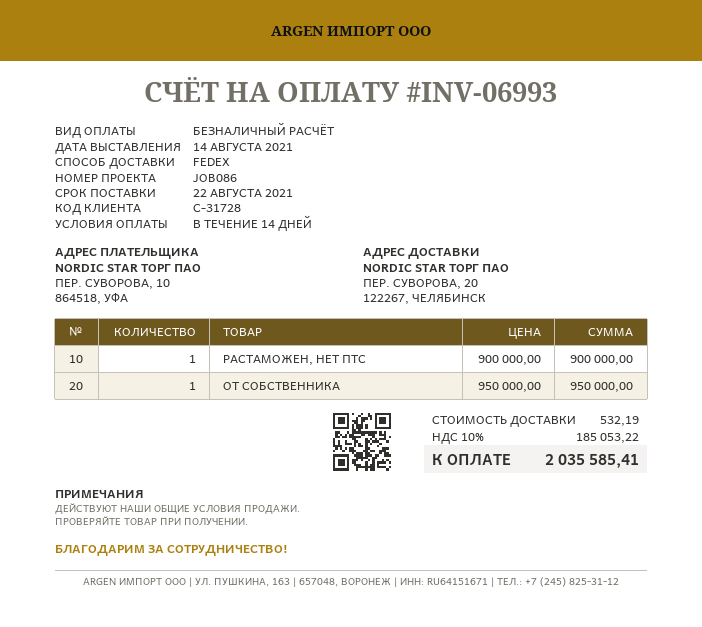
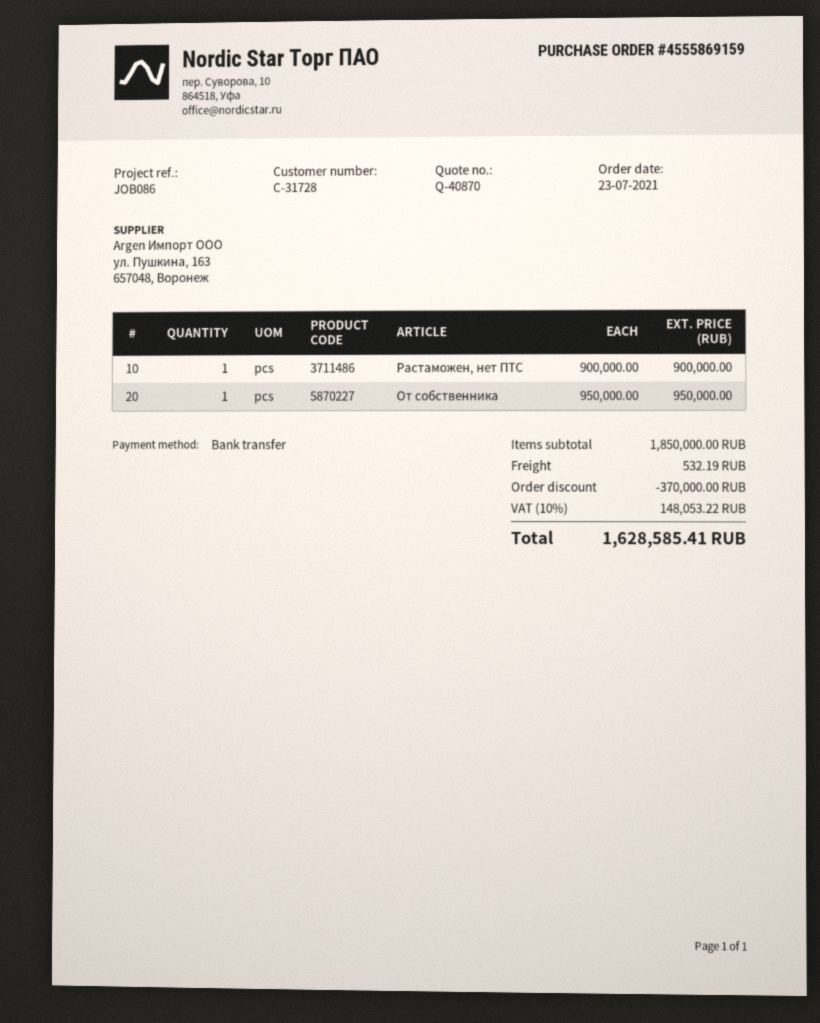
discount: none -> 370000.00
tax: 10% = 185053.22 -> 10% = 148053.22
total: 2035585.41 -> 1628585.41

